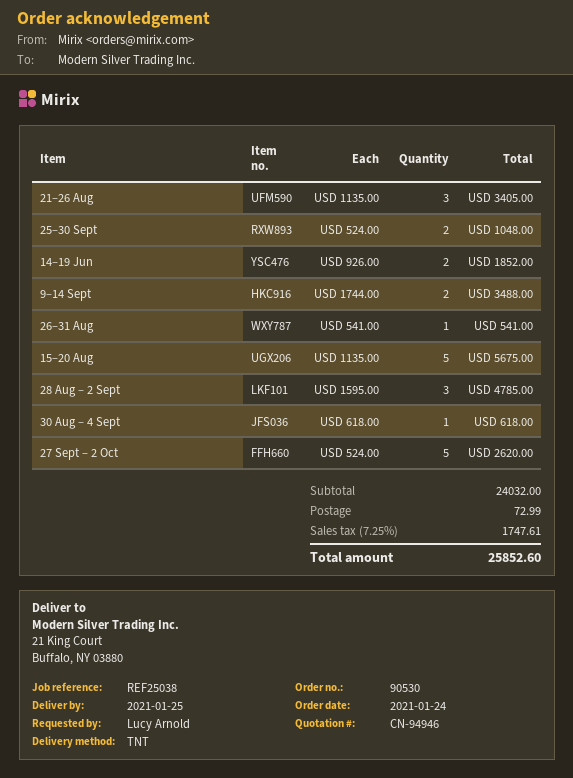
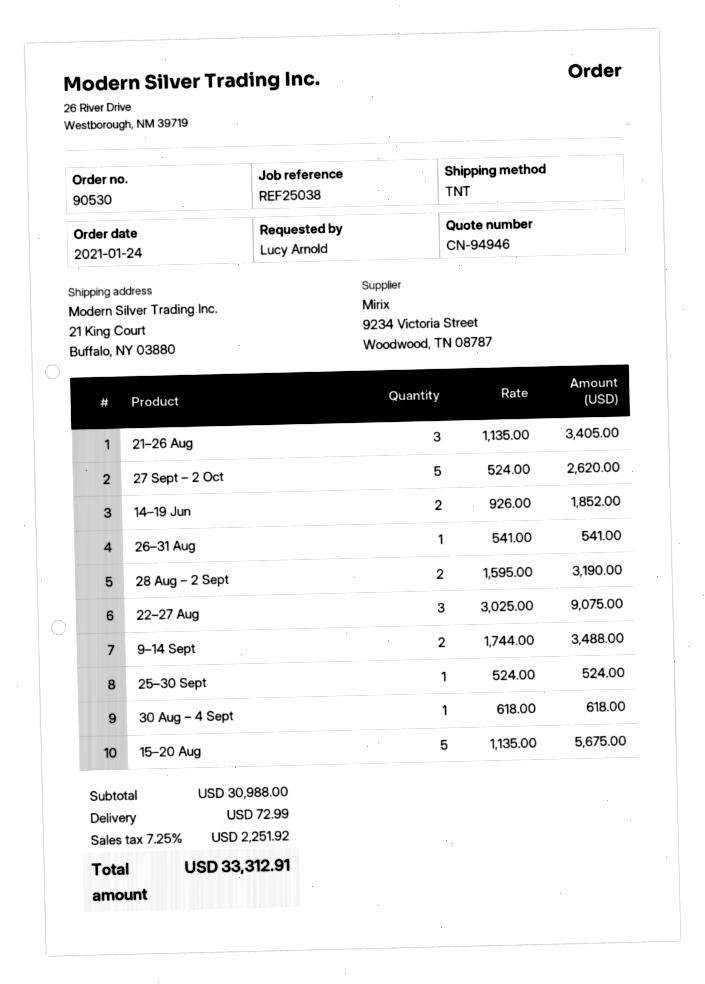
25–30 Sept: 2 x 524.00 = 1048.00 -> 1 x 524.00 = 524.00
28 Aug – 2 Sept: 3 x 1595.00 = 4785.00 -> 2 x 1595.00 = 3190.00
22–27 Aug: none -> 3 x 3025.00 = 9075.00
subtotal: 24032.00 -> 30988.00
tax: 7.25% = 1747.61 -> 7.25% = 2251.92
total: 25852.60 -> 33312.91

